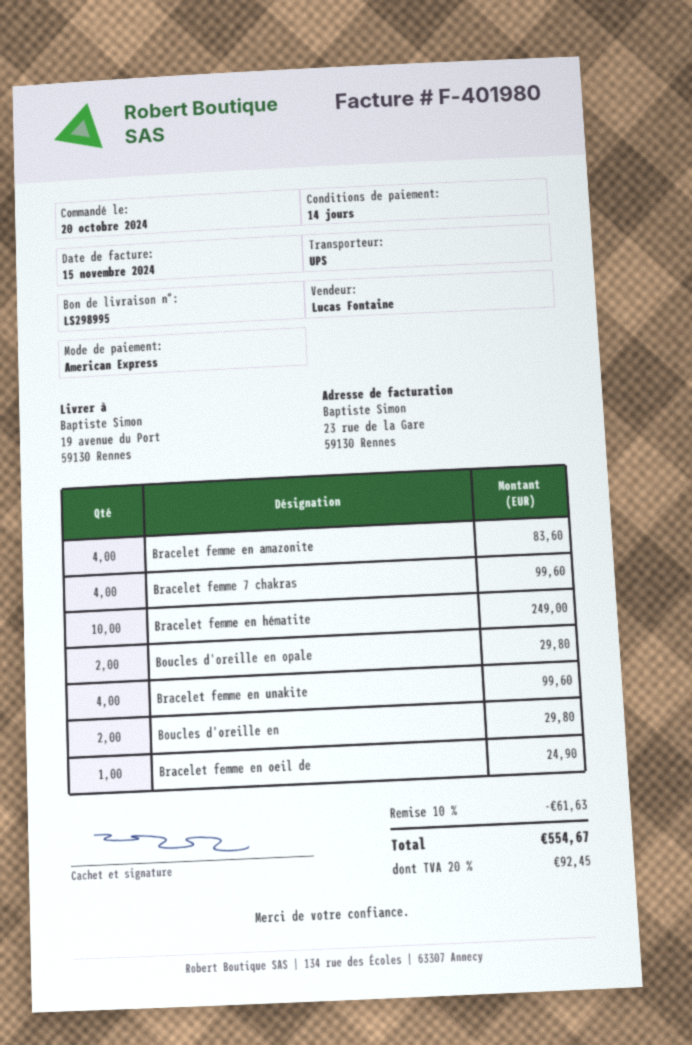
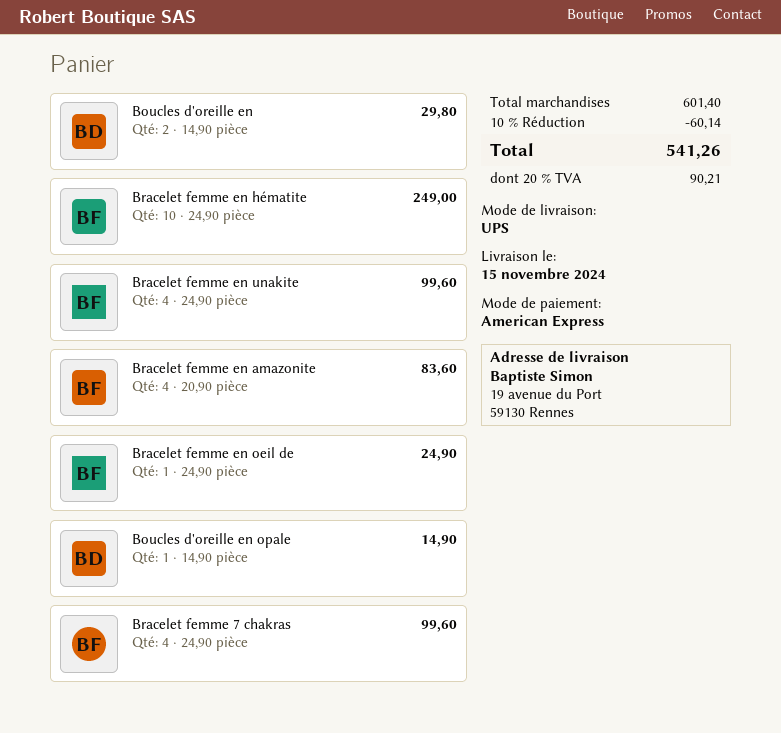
Boucles d'oreille en opale: 2 for 29.80 -> 1 for 14.90
discount: 10% = 61.63 -> 10% = 60.14
tax: 20% = 92.45 -> 20% = 90.21
total: 554.67 -> 541.26

